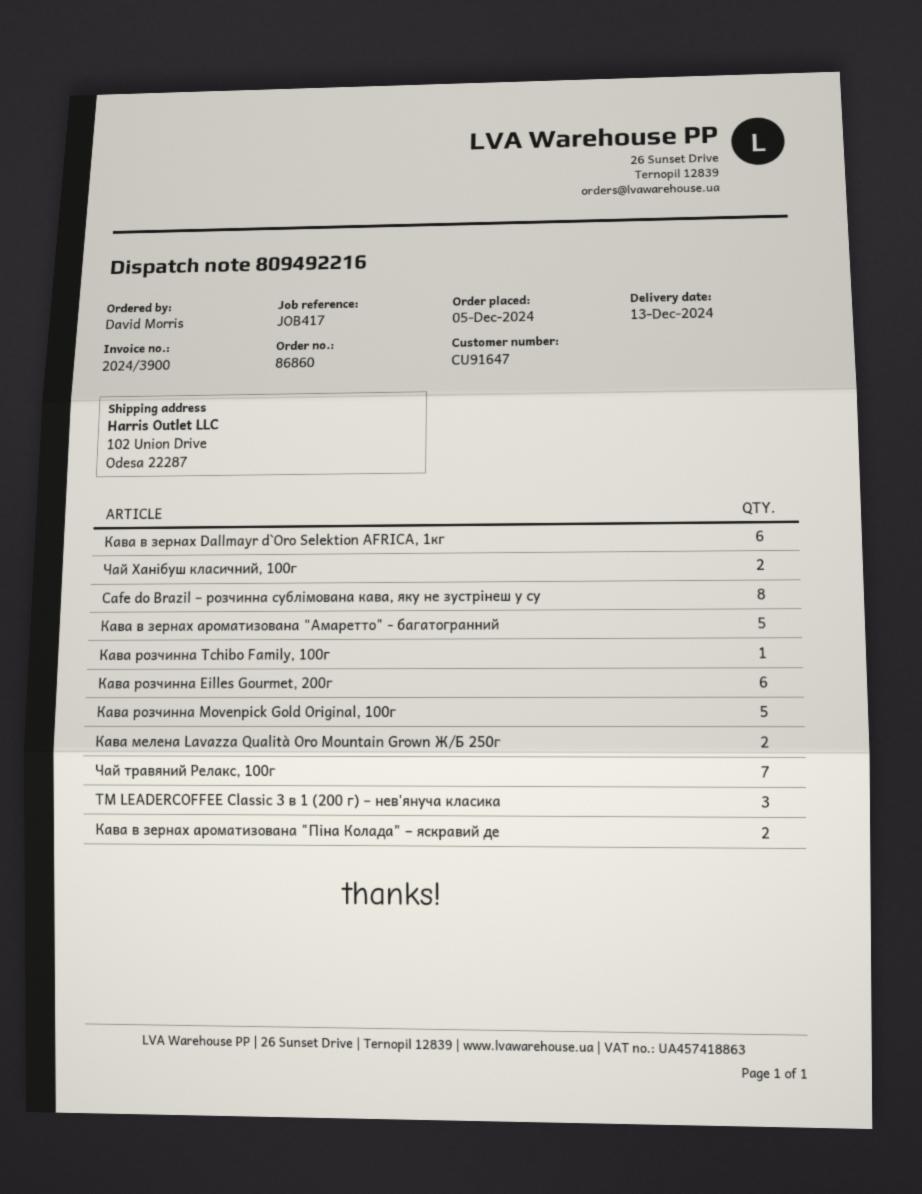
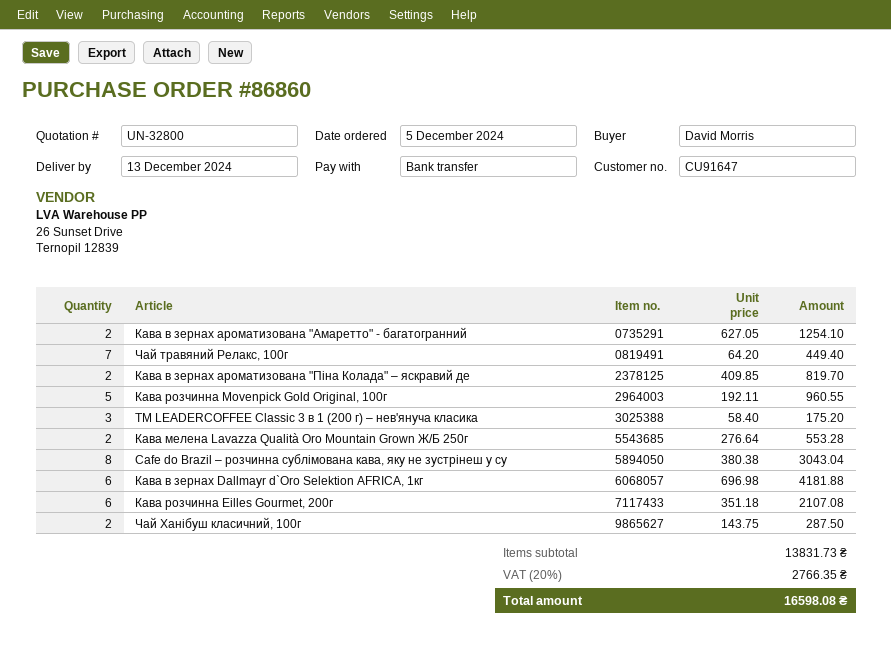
Кава в зернах ароматизована "Амаретто" - багатогранний: 5 -> 2
Кава розчинна Tchibo Family, 100г: 1 -> none

